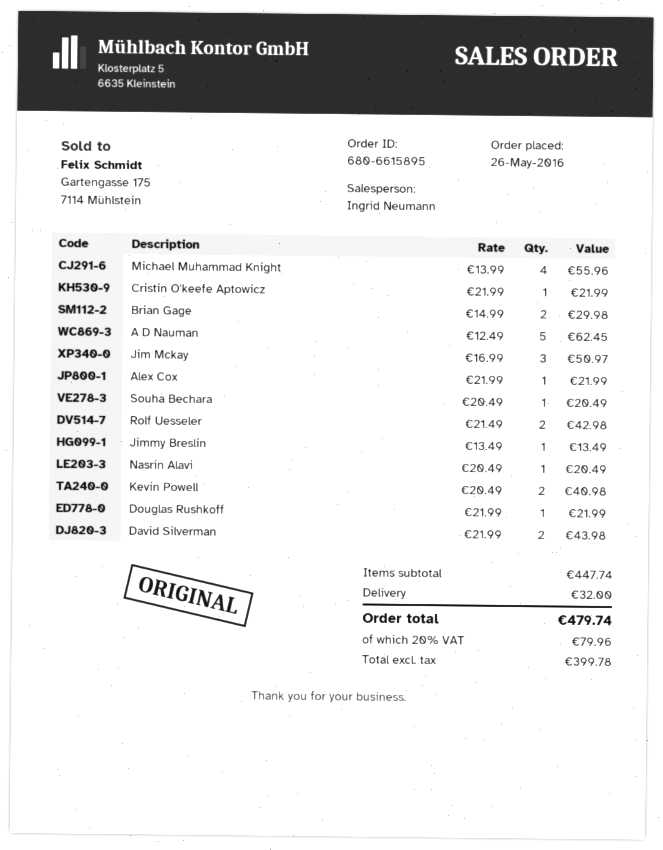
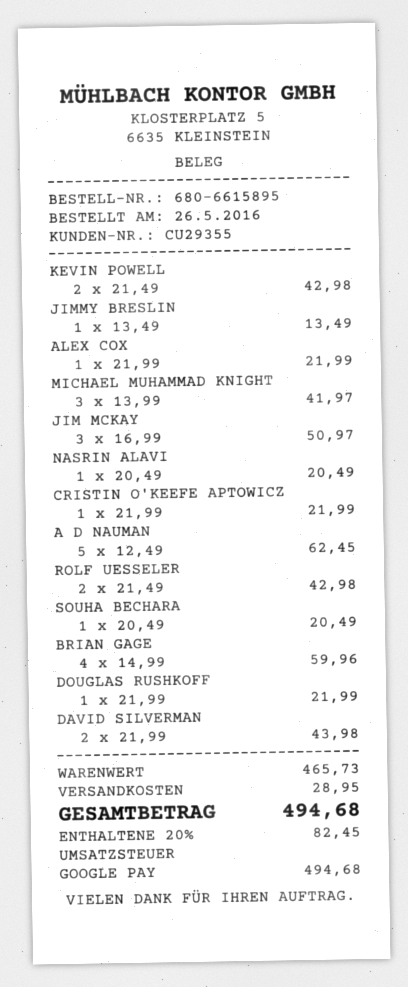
Michael Muhammad Knight: 4 x 13.99 = 55.96 -> 3 x 13.99 = 41.97
Brian Gage: 2 x 14.99 = 29.98 -> 4 x 14.99 = 59.96
Kevin Powell: 2 x 20.49 = 40.98 -> 2 x 21.49 = 42.98
subtotal: 447.74 -> 465.73
shipping: 32.00 -> 28.95
tax: 20% = 79.96 -> 20% = 82.45
total: 479.74 -> 494.68

